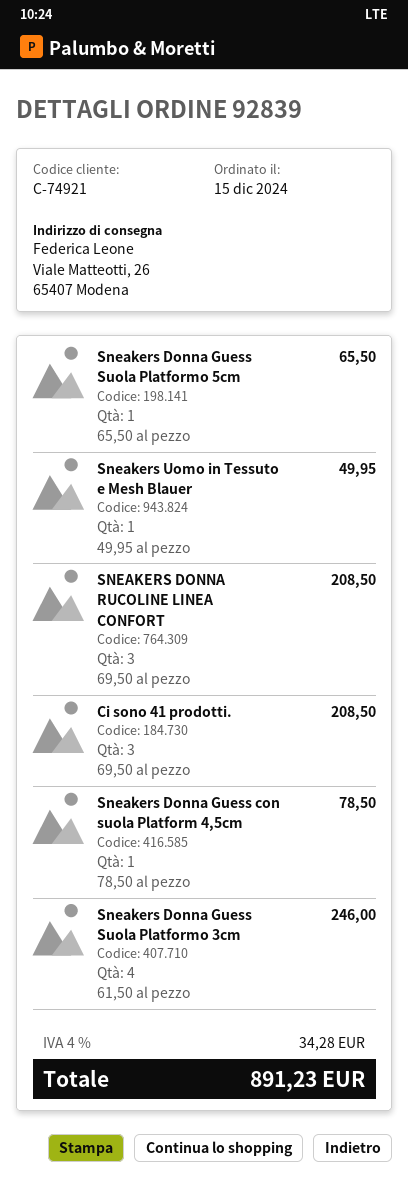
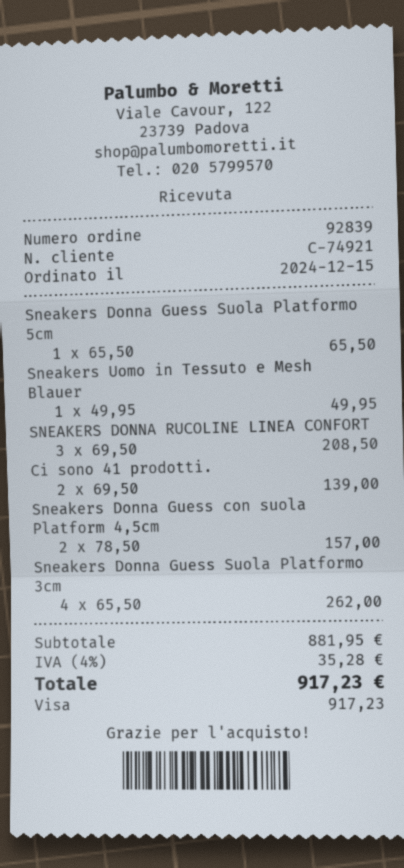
Ci sono 41 prodotti.: 3 x 69.50 = 208.50 -> 2 x 69.50 = 139.00
Sneakers Donna Guess con suola Platform 4,5cm: 1 x 78.50 = 78.50 -> 2 x 78.50 = 157.00
Sneakers Donna Guess Suola Platformo 3cm: 4 x 61.50 = 246.00 -> 4 x 65.50 = 262.00
tax: 4% = 34.28 -> 4% = 35.28
total: 891.23 -> 917.23

